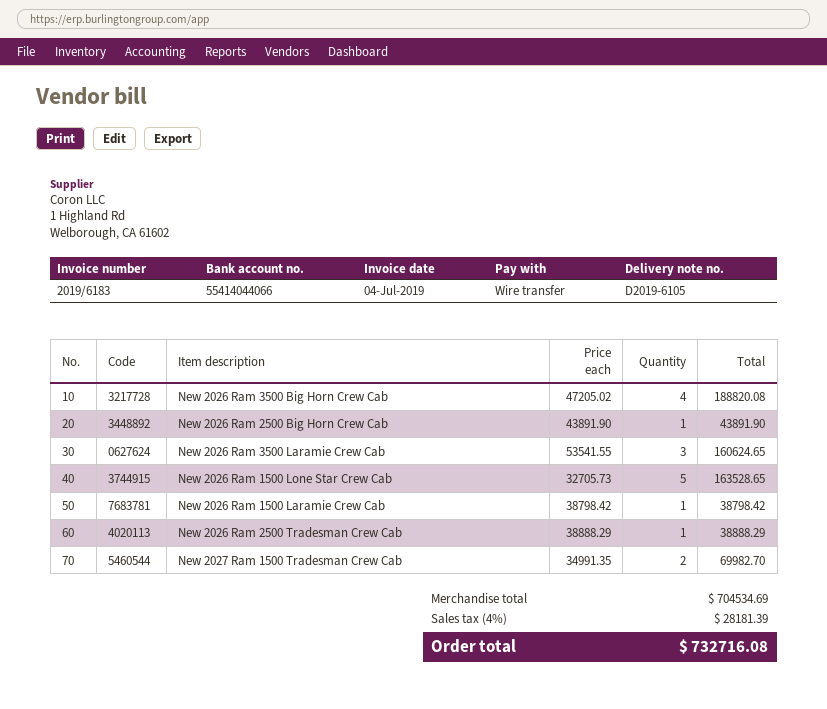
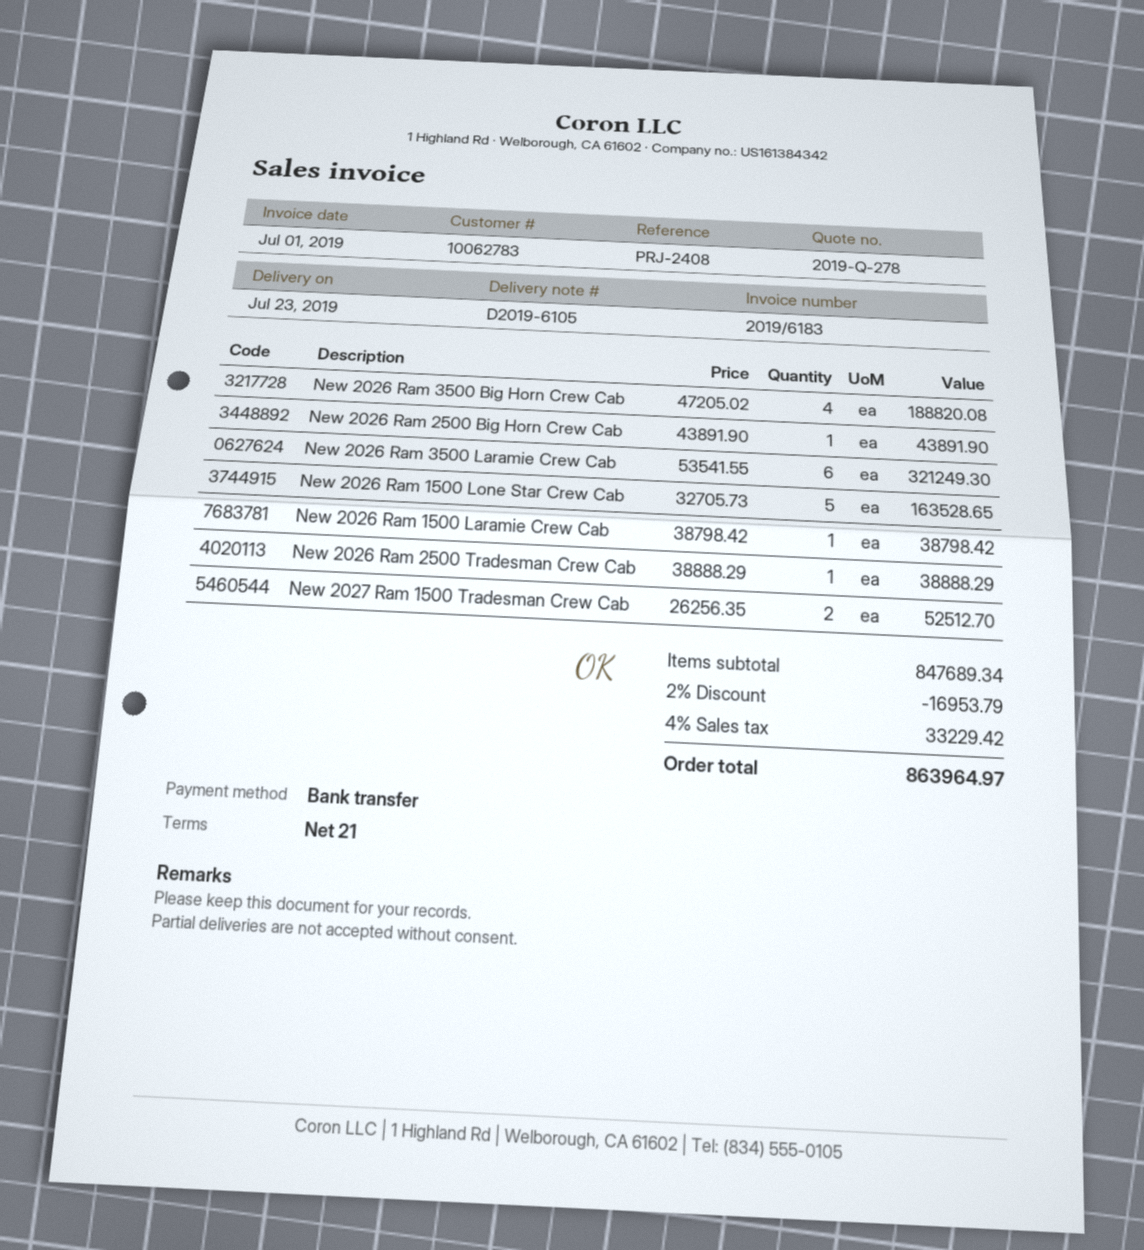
invoice date: 2019-07-04 -> 2019-07-01
New 2026 Ram 3500 Laramie Crew Cab: 3 x 53541.55 = 160624.65 -> 6 x 53541.55 = 321249.30
New 2027 Ram 1500 Tradesman Crew Cab: 2 x 34991.35 = 69982.70 -> 2 x 26256.35 = 52512.70
subtotal: 704534.69 -> 847689.34
discount: none -> 2% = 16953.79
tax: 4% = 28181.39 -> 4% = 33229.42
total: 732716.08 -> 863964.97

